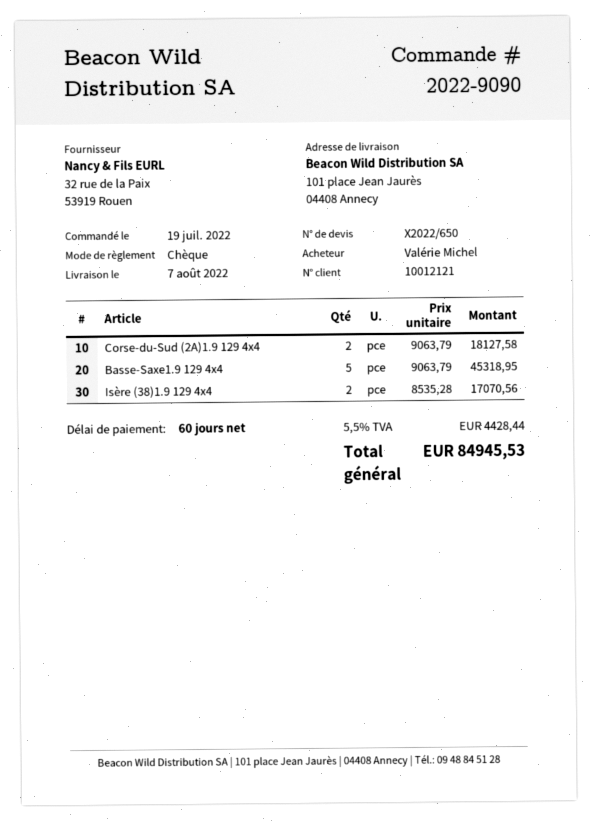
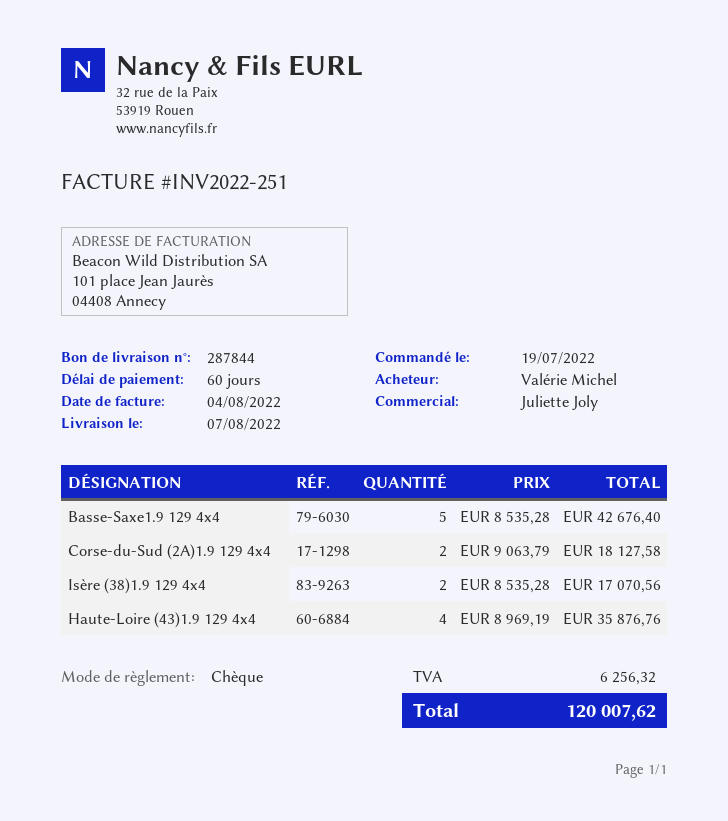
Basse-Saxe1.9 129 4x4: 5 x 9063.79 = 45318.95 -> 5 x 8535.28 = 42676.40
Haute-Loire (43)1.9 129 4x4: none -> 4 x 8969.19 = 35876.76
tax: 4428.44 -> 6256.32
total: 84945.53 -> 120007.62

